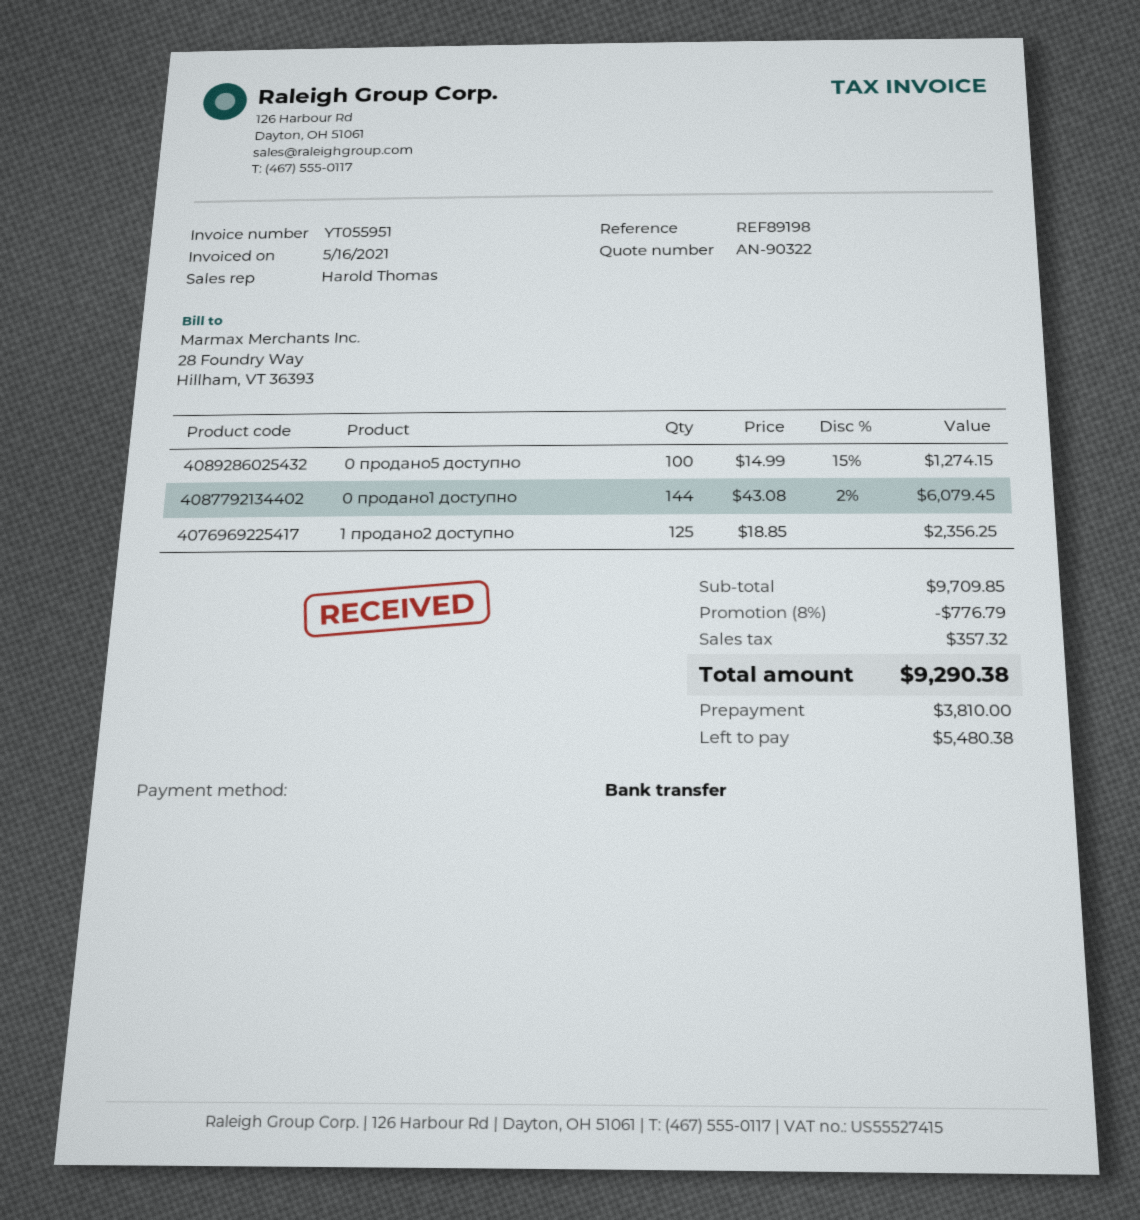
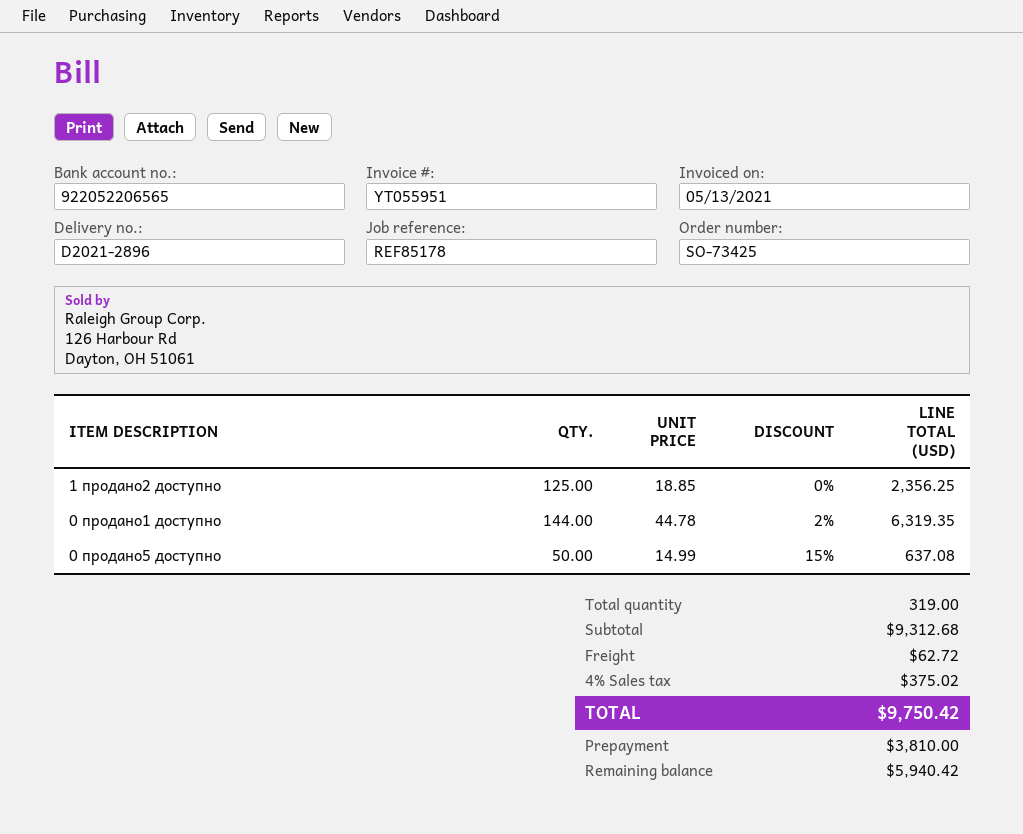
invoice date: 2021-05-16 -> 2021-05-13
reference: REF89198 -> REF85178
0 продано5 доступно: 100 x 14.99 - 15% = 1274.15 -> 50 x 14.99 - 15% = 637.08
0 продано1 доступно: 144 x 43.08 - 2% = 6079.45 -> 144 x 44.78 - 2% = 6319.35
subtotal: 9709.85 -> 9312.68
discount: 8% = 776.79 -> none
shipping: none -> 62.72
tax: 357.32 -> 375.02
total: 9290.38 -> 9750.42
balance: 5480.38 -> 5940.42

